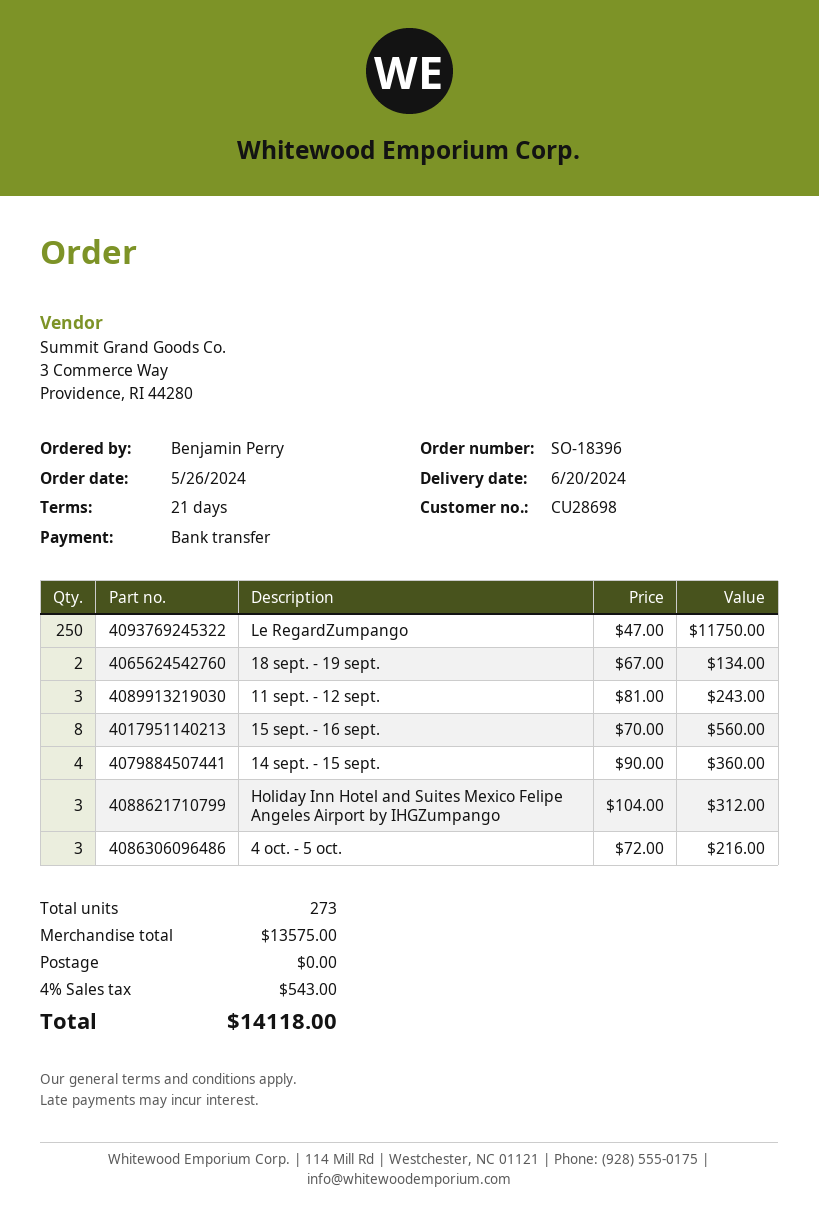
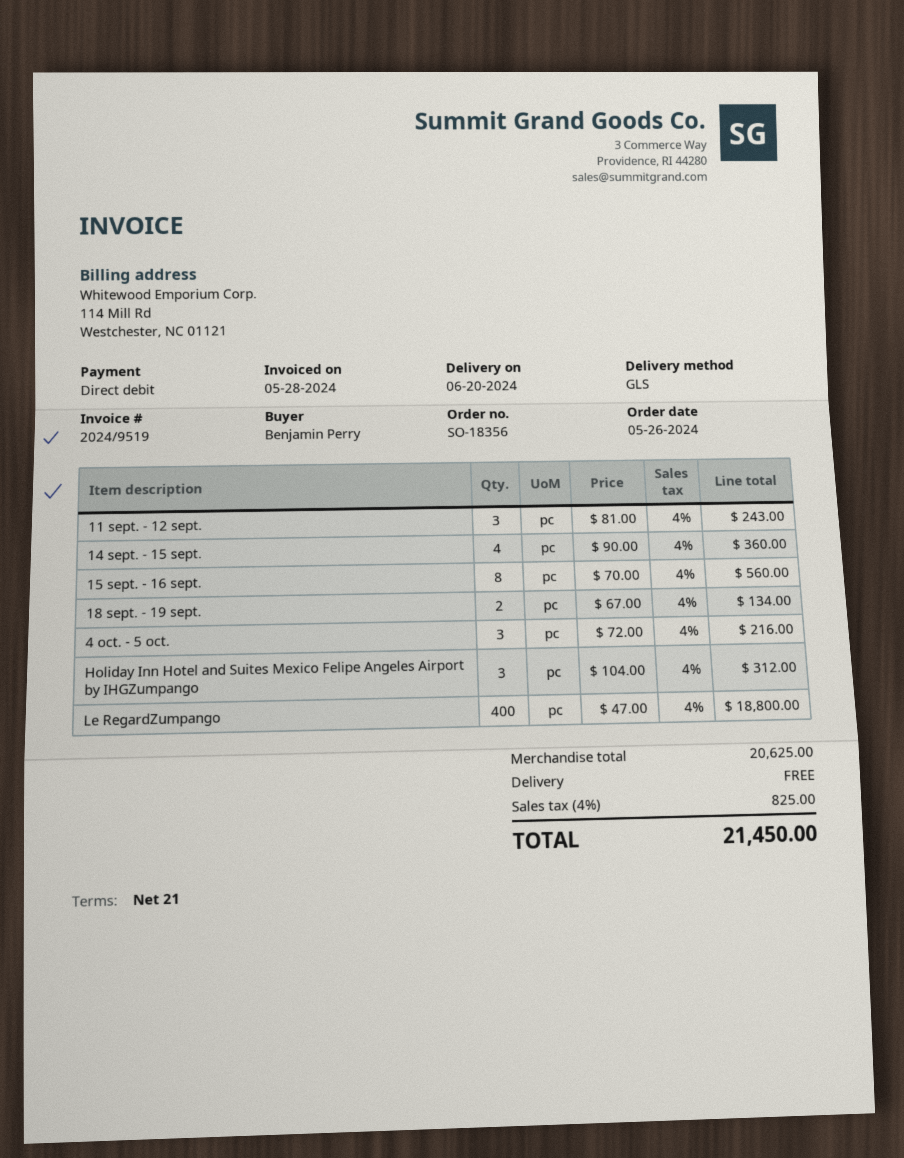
order number: SO-18396 -> SO-18356
payment method: bank transfer -> direct debit
Le RegardZumpango: 250 x 47.00 = 11750.00 -> 400 x 47.00 = 18800.00
subtotal: 13575.00 -> 20625.00
tax: 4% = 543.00 -> 4% = 825.00
total: 14118.00 -> 21450.00

